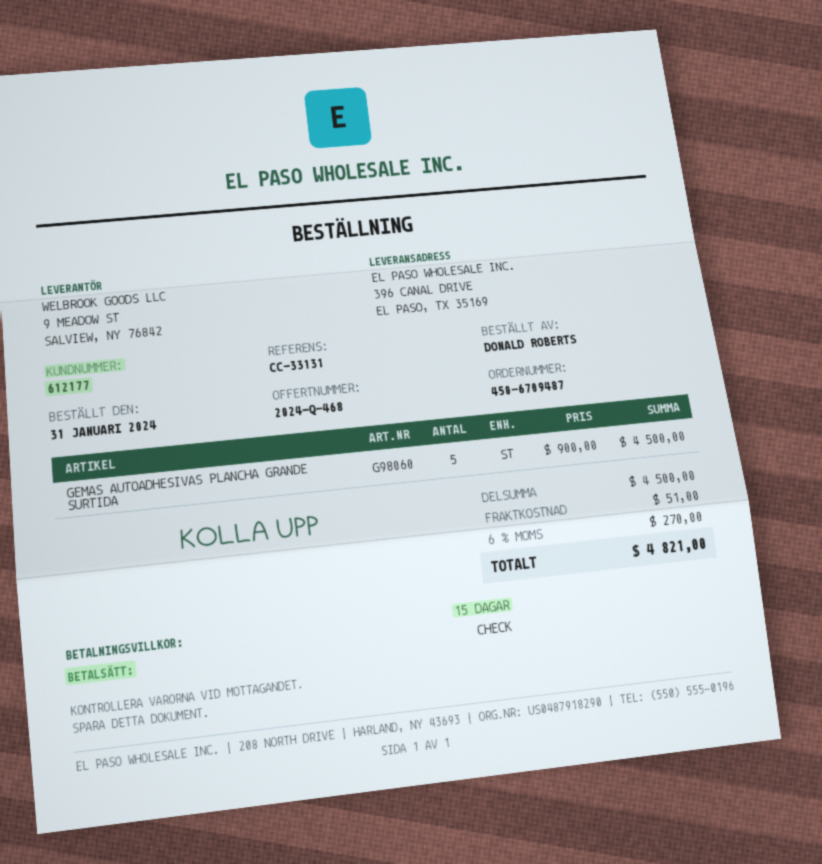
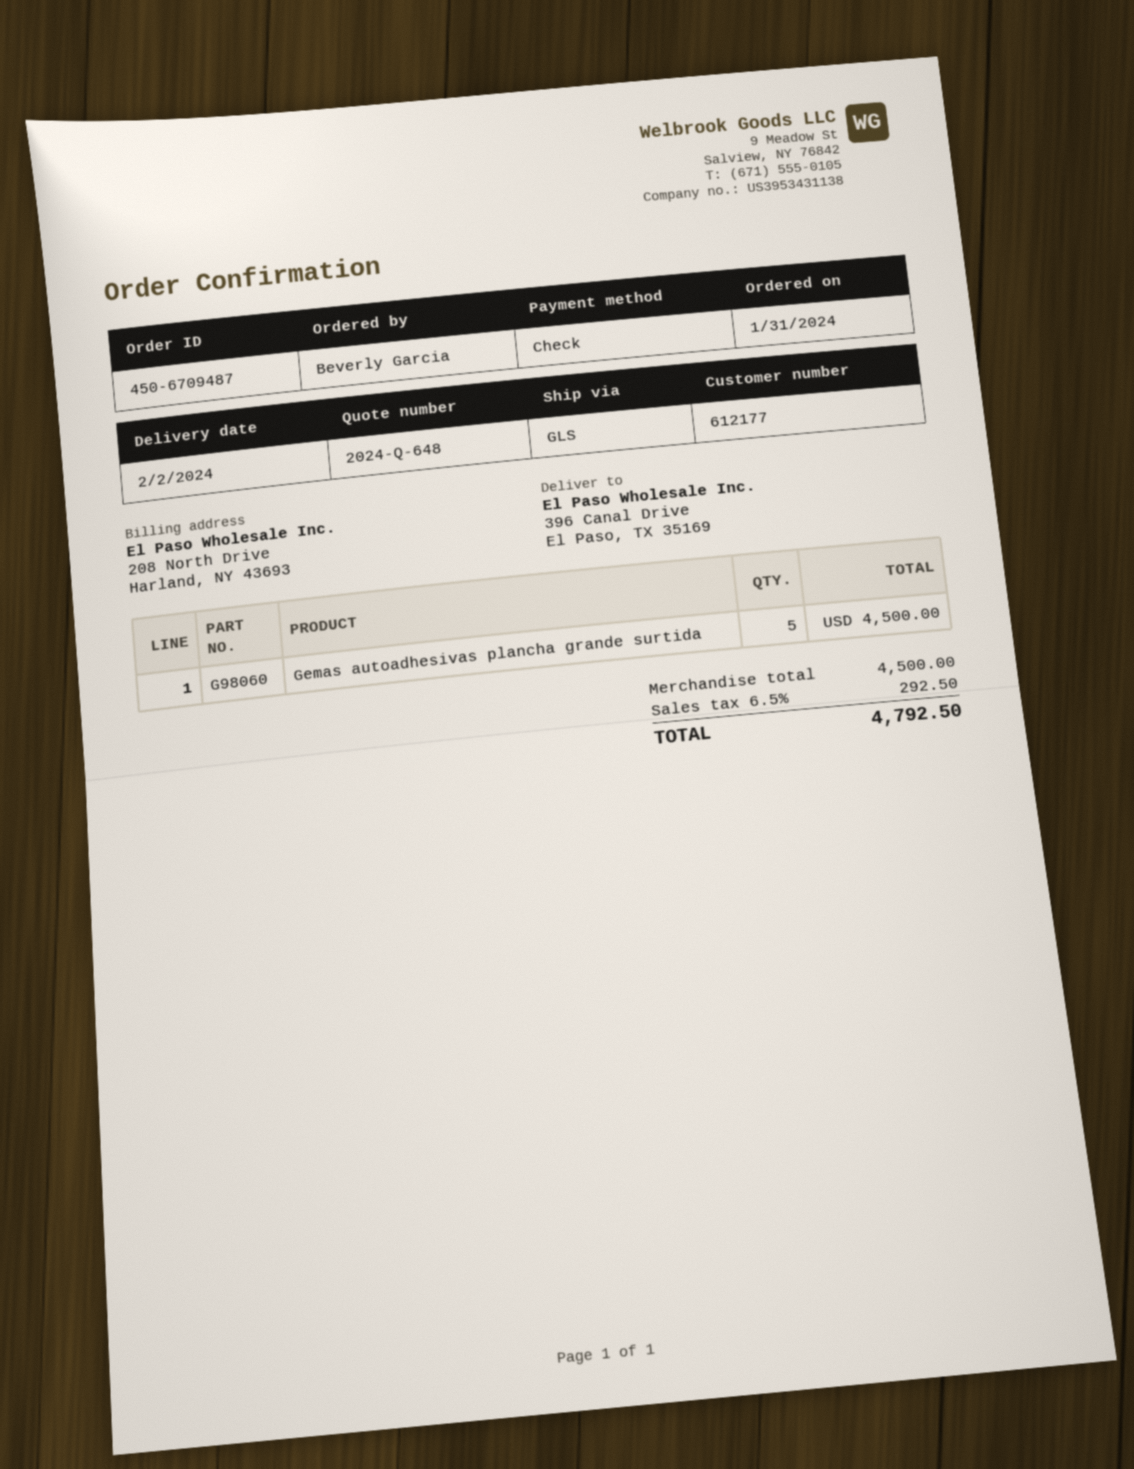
quote number: 2024-Q-468 -> 2024-Q-648
ordered by: DONALD ROBERTS -> Beverly Garcia
shipping: 51.00 -> none
tax: 6% = 270.00 -> 6.5% = 292.50
total: 4821.00 -> 4792.50

